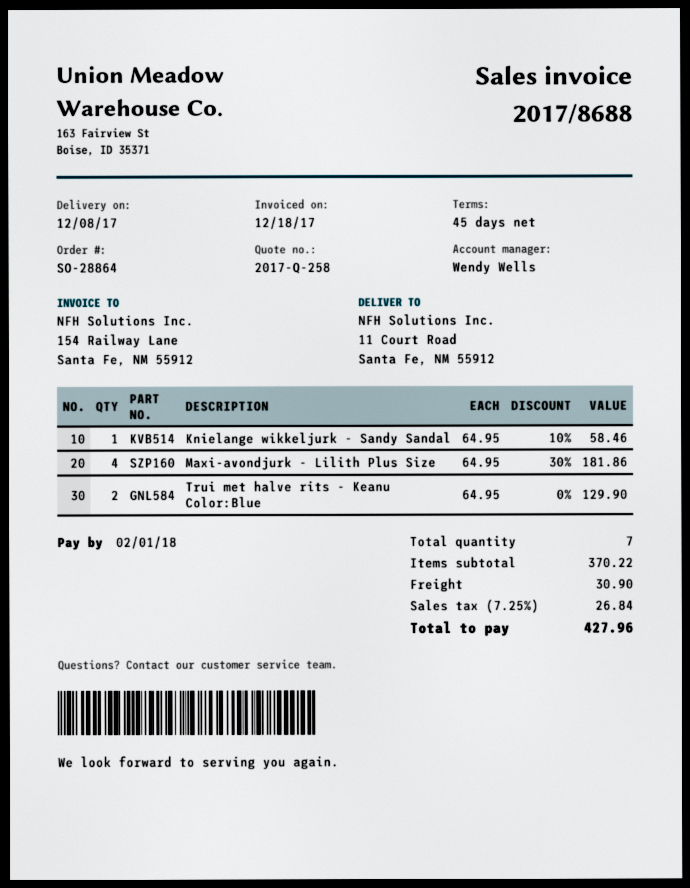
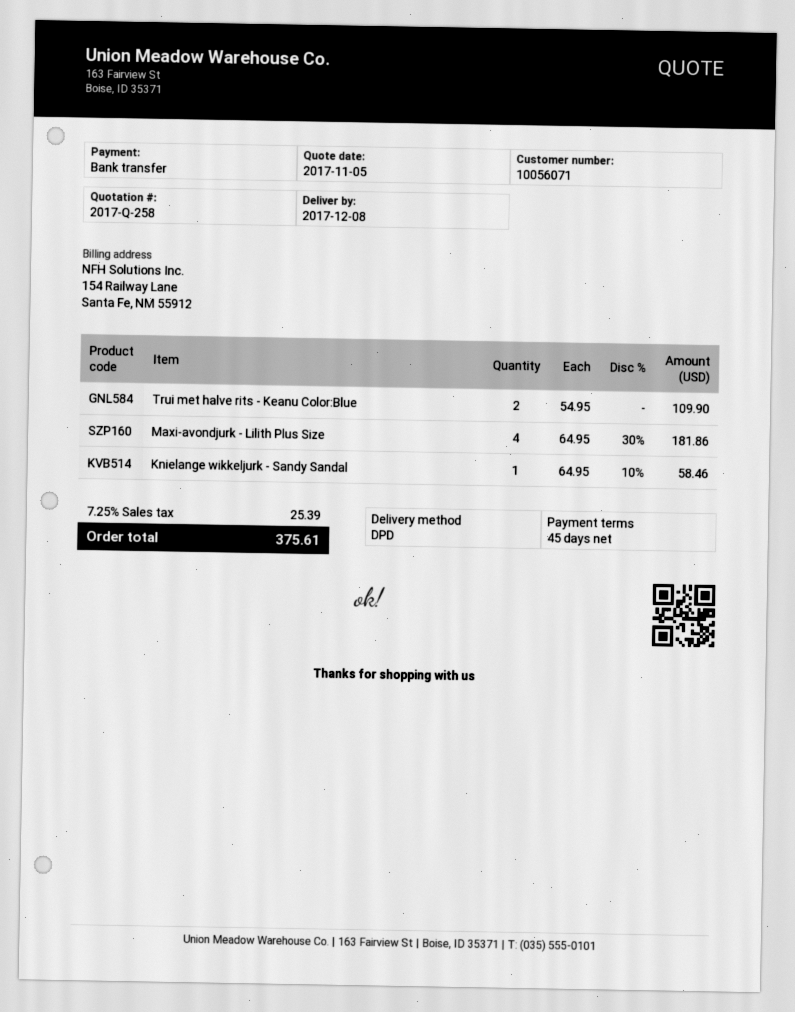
Trui met halve rits - Keanu Color:Blue: 2 x 64.95 = 129.90 -> 2 x 54.95 = 109.90
shipping: 30.90 -> none
tax: 7.25% = 26.84 -> 7.25% = 25.39
total: 427.96 -> 375.61

